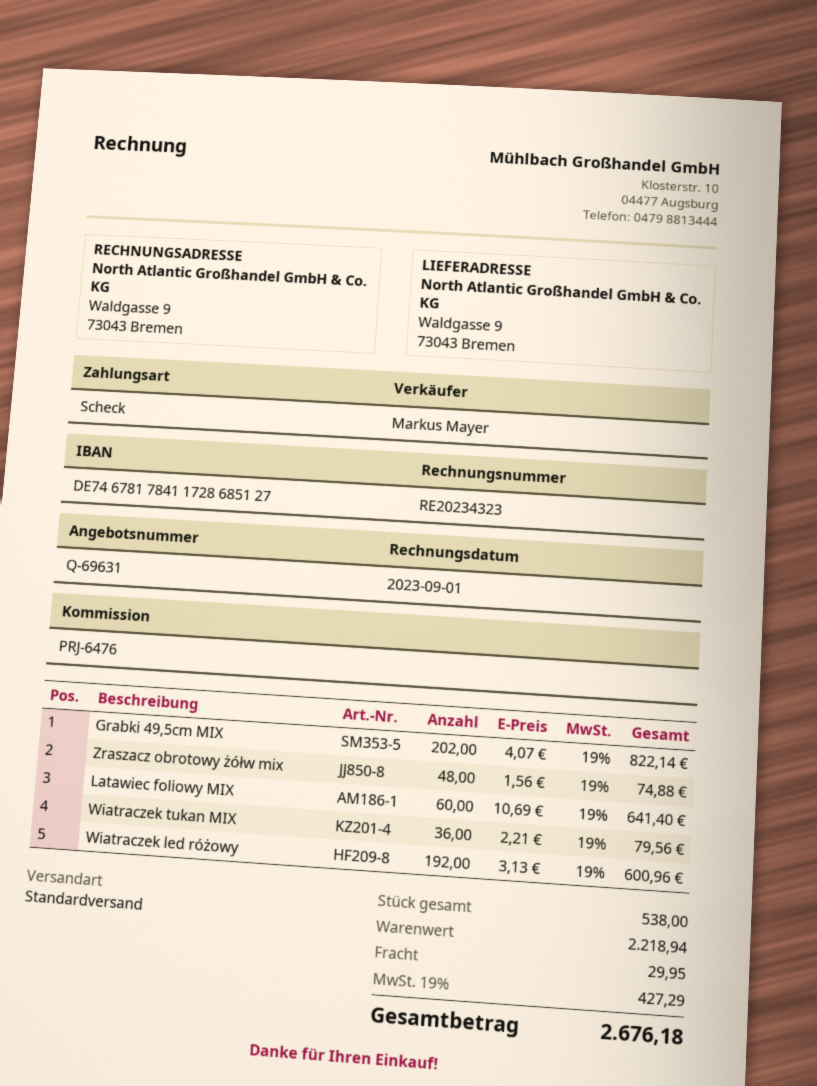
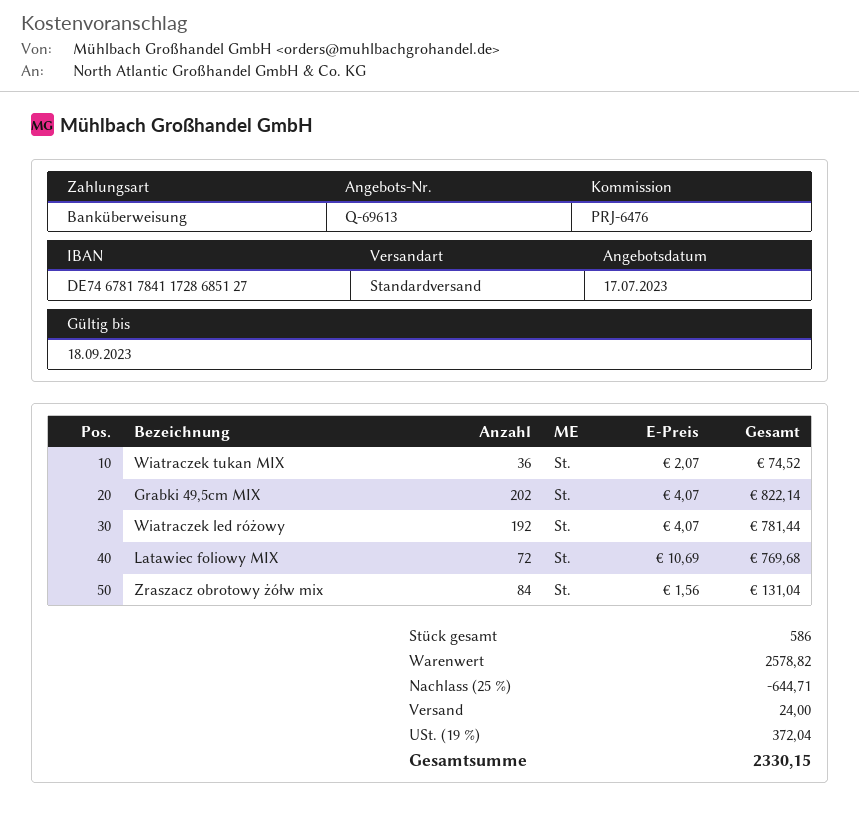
quote number: Q-69631 -> Q-69613
payment method: cheque -> bank transfer
Zraszacz obrotowy żółw mix: 48 x 1.56 = 74.88 -> 84 x 1.56 = 131.04
Latawiec foliowy MIX: 60 x 10.69 = 641.40 -> 72 x 10.69 = 769.68
Wiatraczek tukan MIX: 36 x 2.21 = 79.56 -> 36 x 2.07 = 74.52
Wiatraczek led różowy: 192 x 3.13 = 600.96 -> 192 x 4.07 = 781.44
total quantity: 538 -> 586
subtotal: 2218.94 -> 2578.82
discount: none -> 25% = 644.71
shipping: 29.95 -> 24.00
tax: 19% = 427.29 -> 19% = 372.04
total: 2676.18 -> 2330.15

